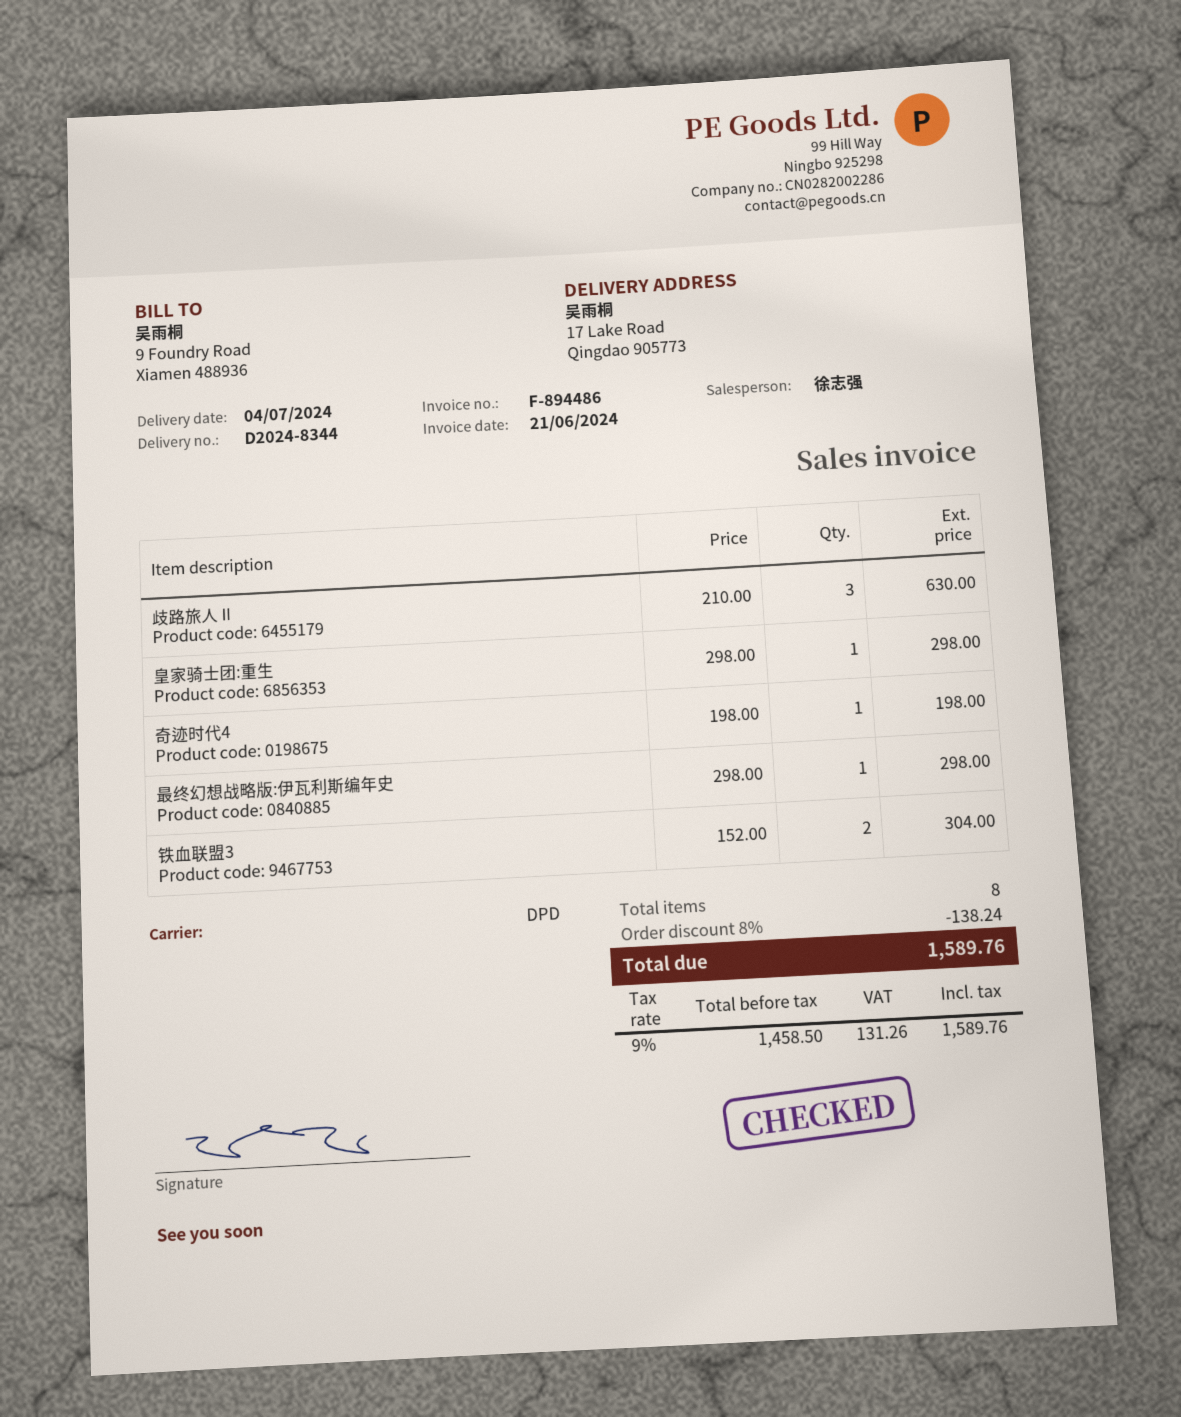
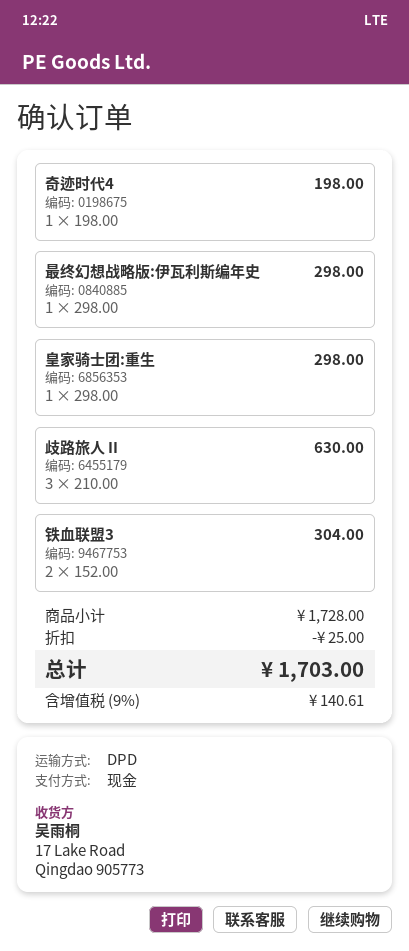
discount: 138.24 -> 25.00
tax: 9% = 131.26 -> 9% = 140.61
total: 1589.76 -> 1703.00

